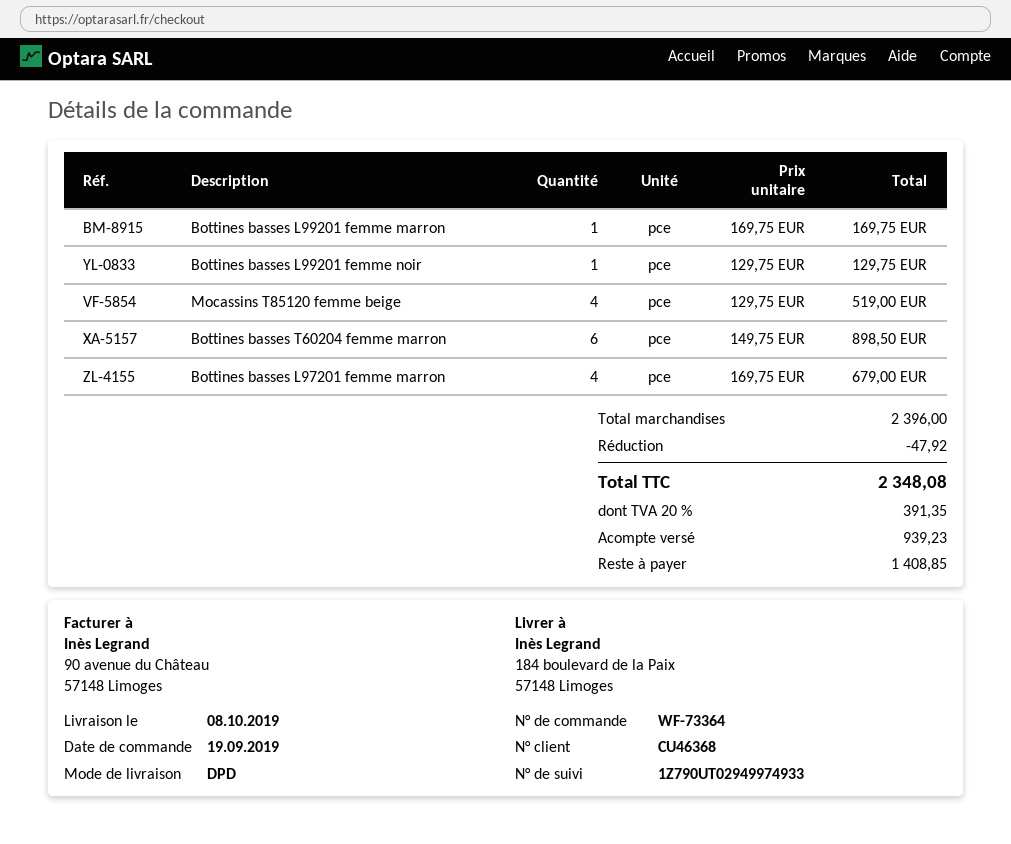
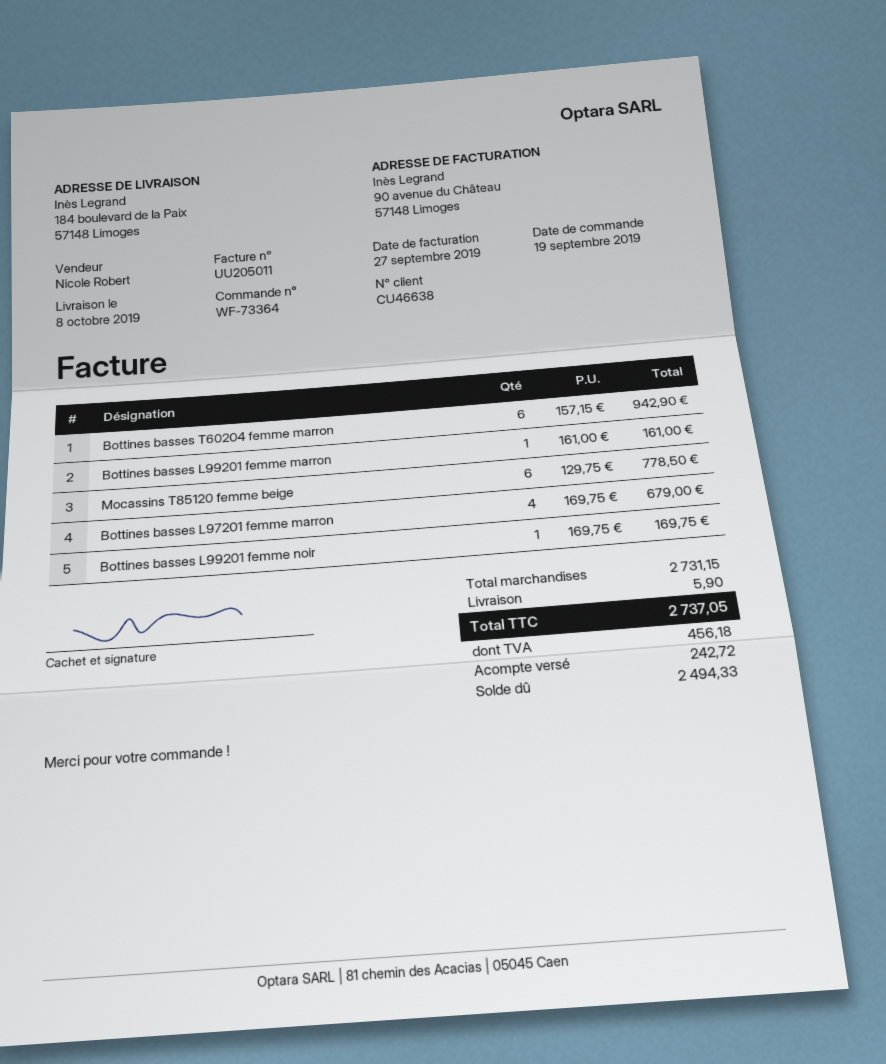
customer number: CU46368 -> CU46638
Bottines basses L99201 femme marron: 1 x 169.75 = 169.75 -> 1 x 161.00 = 161.00
Bottines basses L99201 femme noir: 1 x 129.75 = 129.75 -> 1 x 169.75 = 169.75
Mocassins T85120 femme beige: 4 x 129.75 = 519.00 -> 6 x 129.75 = 778.50
Bottines basses T60204 femme marron: 6 x 149.75 = 898.50 -> 6 x 157.15 = 942.90
subtotal: 2396.00 -> 2731.15
discount: 47.92 -> none
shipping: none -> 5.90
tax: 391.35 -> 456.18
total: 2348.08 -> 2737.05
deposit: 939.23 -> 242.72
balance: 1408.85 -> 2494.33

